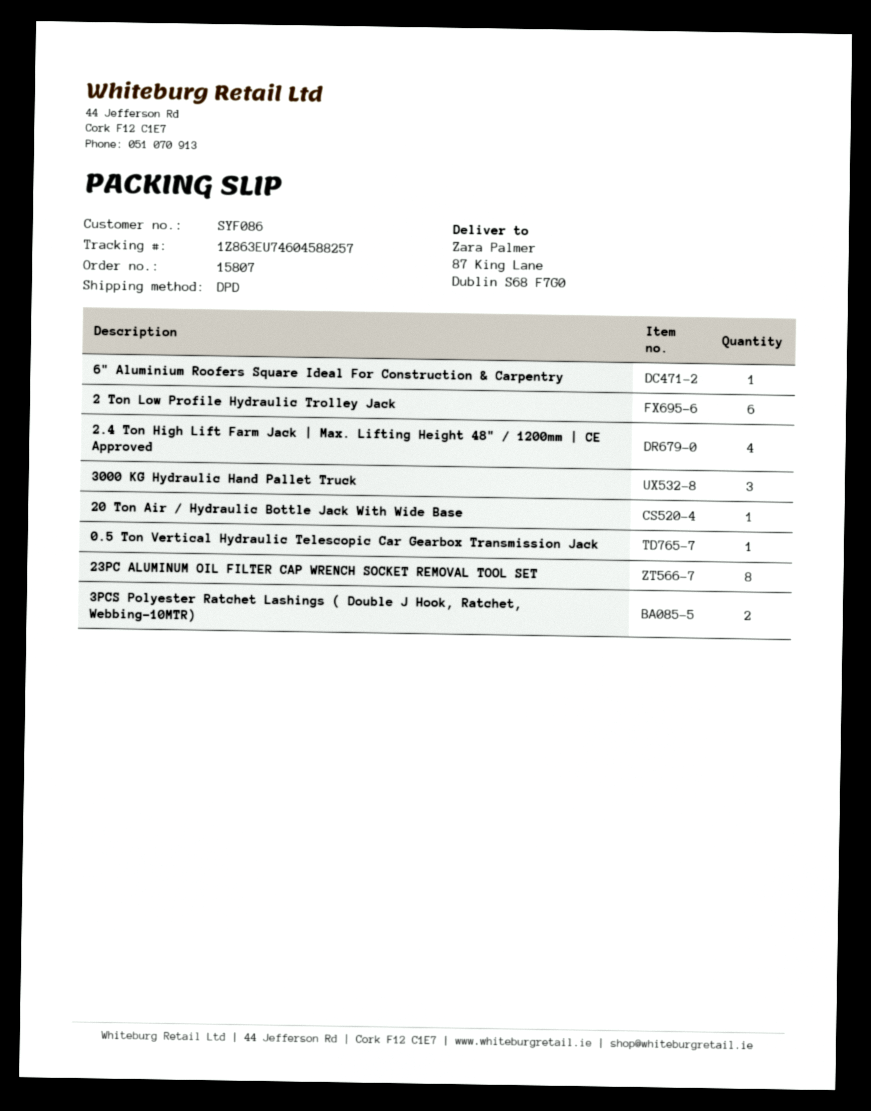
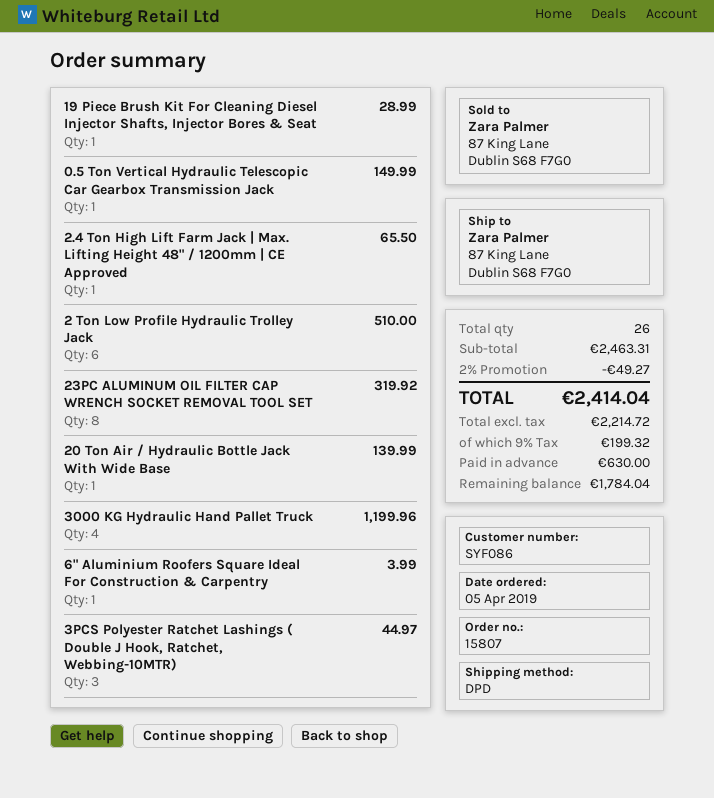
2.4 Ton High Lift Farm Jack | Max. Lifting Height 48" / 1200mm | CE Approved: 4 -> 1
3000 KG Hydraulic Hand Pallet Truck: 3 -> 4
3PCS Polyester Ratchet Lashings ( Double J Hook, Ratchet, Webbing-10MTR): 2 -> 3
19 Piece Brush Kit For Cleaning Diesel Injector Shafts, Injector Bores & Seat: none -> 1

